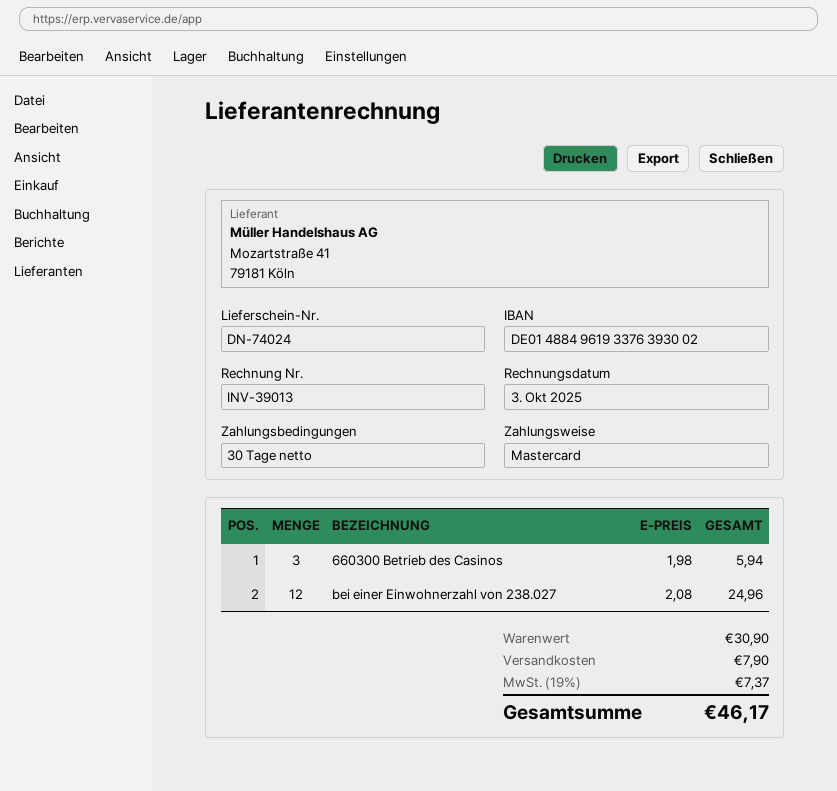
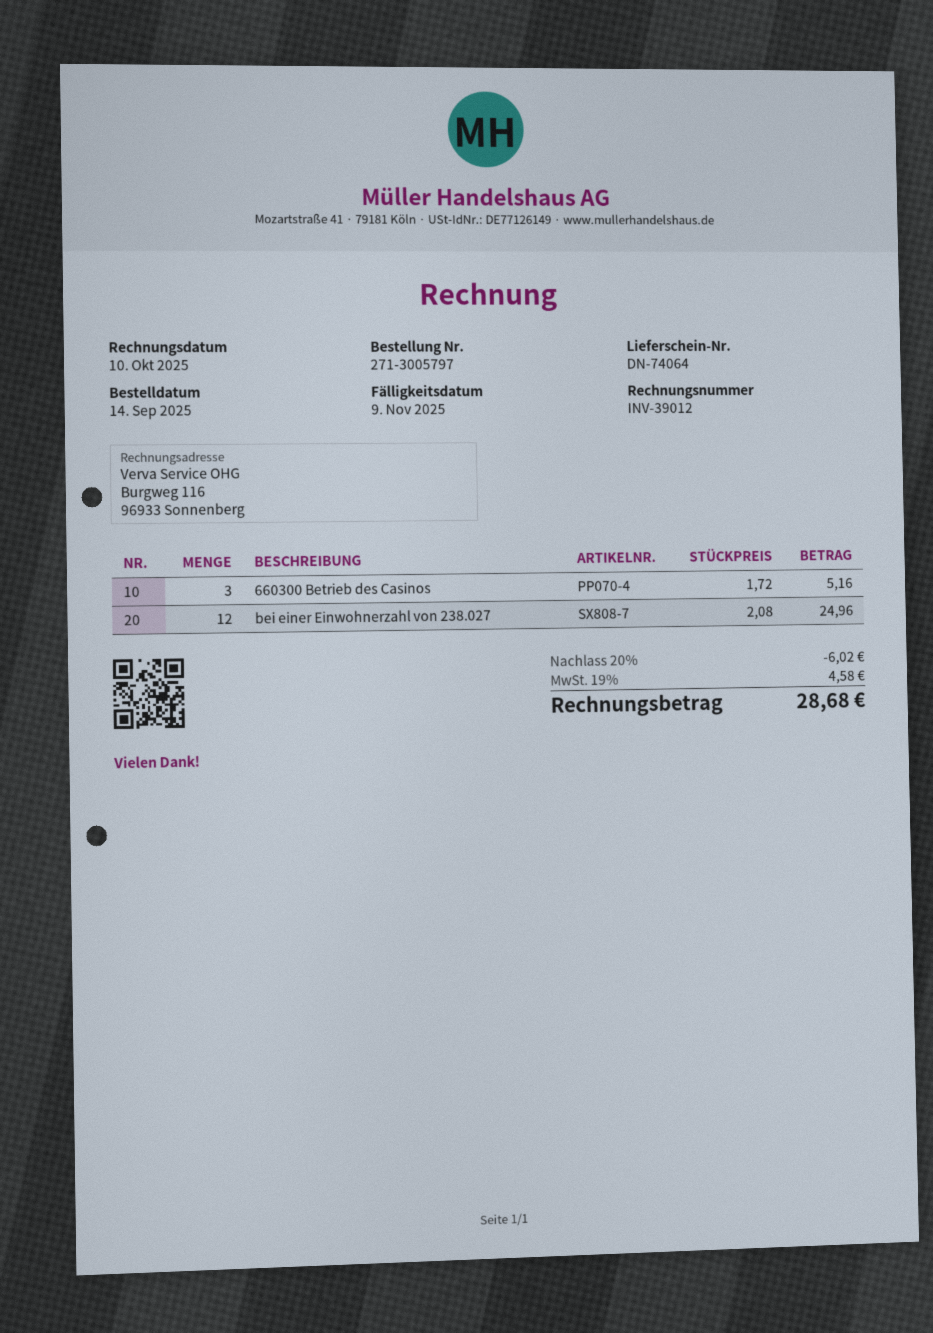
delivery note number: DN-74024 -> DN-74064
invoice number: INV-39013 -> INV-39012
invoice date: 2025-10-03 -> 2025-10-10
660300 Betrieb des Casinos: 3 x 1.98 = 5.94 -> 3 x 1.72 = 5.16
discount: none -> 20% = 6.02
shipping: 7.90 -> none
tax: 19% = 7.37 -> 19% = 4.58
total: 46.17 -> 28.68

